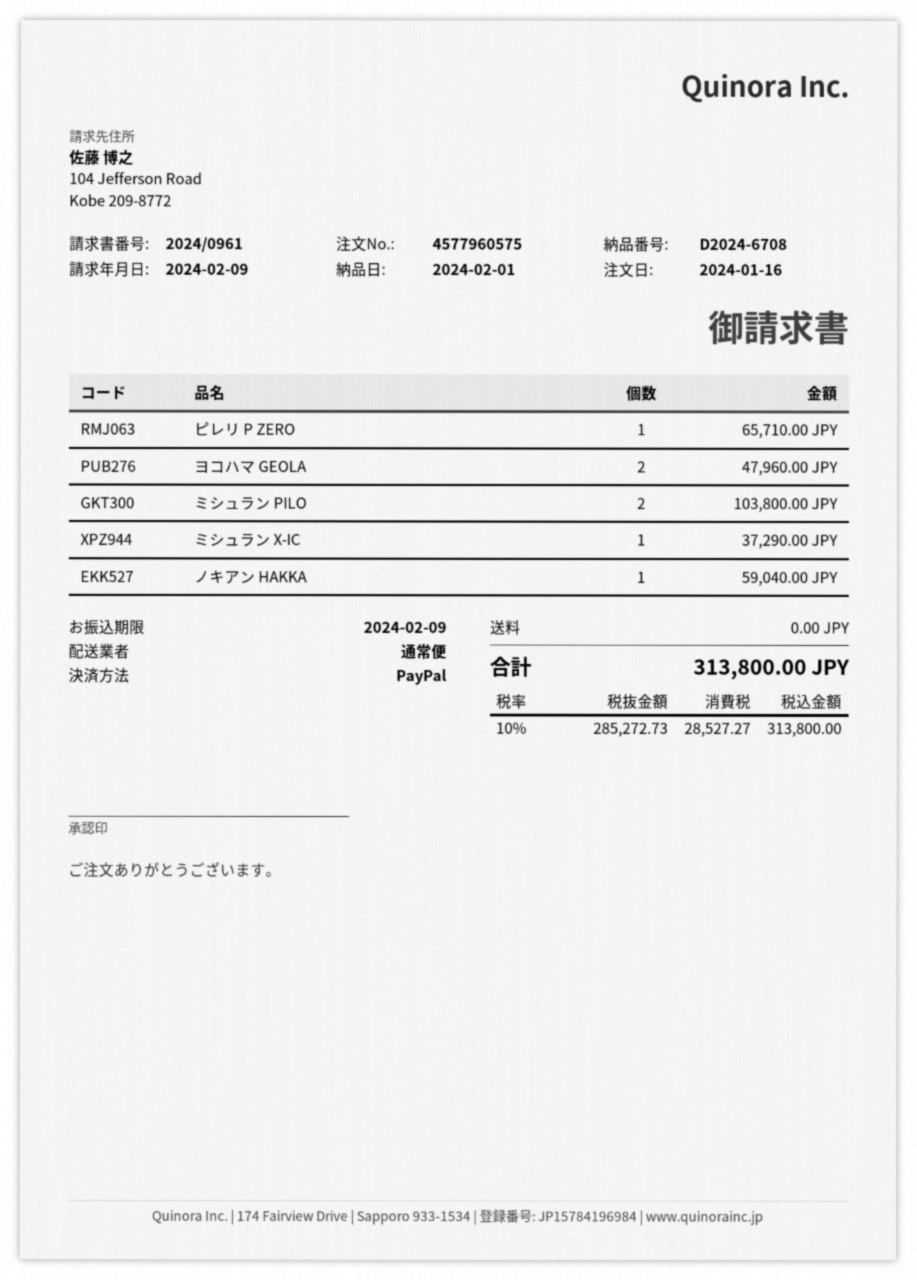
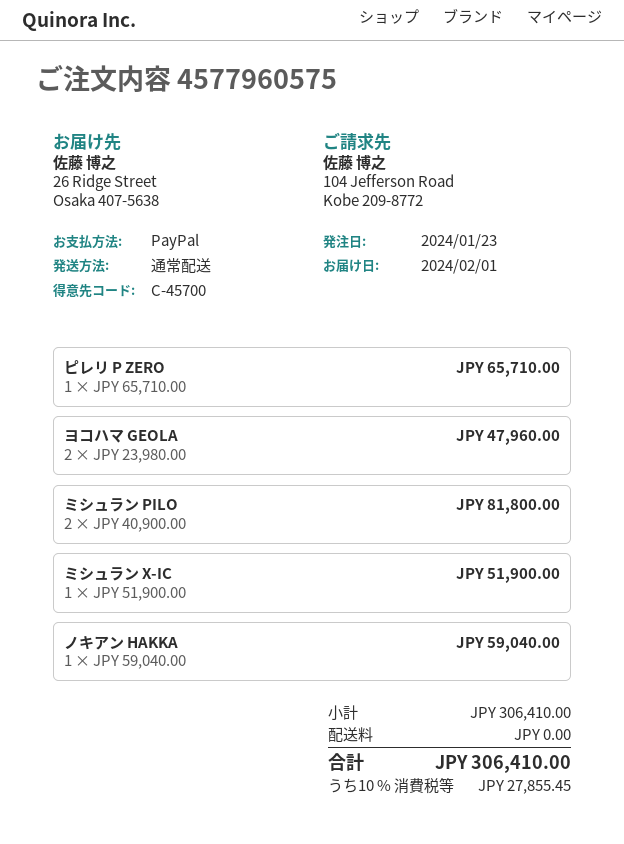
order date: 2024-01-16 -> 2024-01-23
ミシュラン PILO: 2 for 103800.00 -> 2 for 81800.00
ミシュラン X-IC: 1 for 37290.00 -> 1 for 51900.00
tax: 10% = 28527.27 -> 10% = 27855.45
total: 313800.00 -> 306410.00

